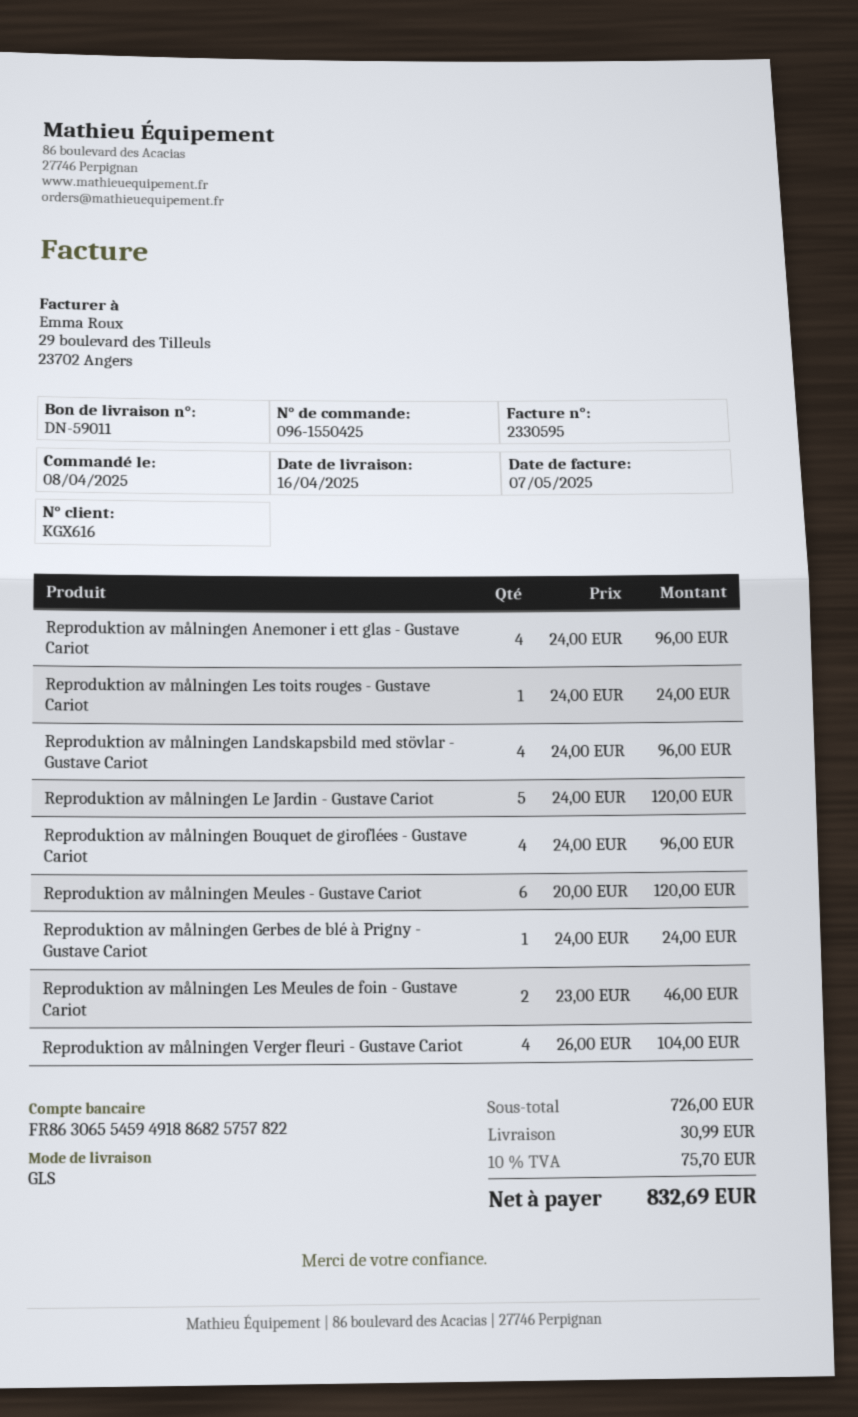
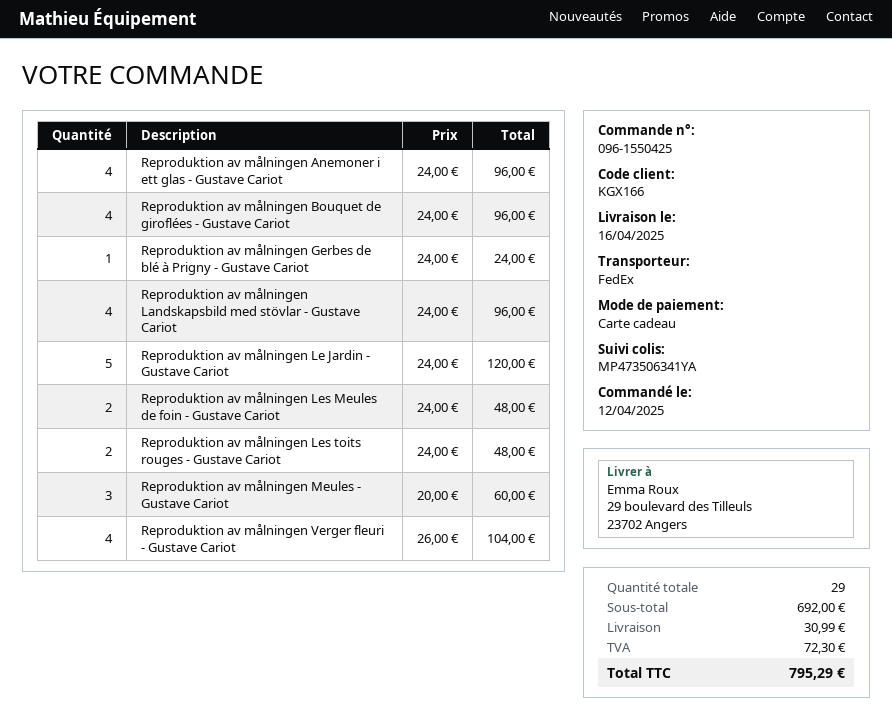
order date: 2025-04-08 -> 2025-04-12
customer number: KGX616 -> KGX166
shipping method: GLS -> FedEx
Reproduktion av målningen Les toits rouges - Gustave Cariot: 1 x 24.00 = 24.00 -> 2 x 24.00 = 48.00
Reproduktion av målningen Meules - Gustave Cariot: 6 x 20.00 = 120.00 -> 3 x 20.00 = 60.00
Reproduktion av målningen Les Meules de foin - Gustave Cariot: 2 x 23.00 = 46.00 -> 2 x 24.00 = 48.00
subtotal: 726.00 -> 692.00
tax: 75.70 -> 72.30
total: 832.69 -> 795.29

